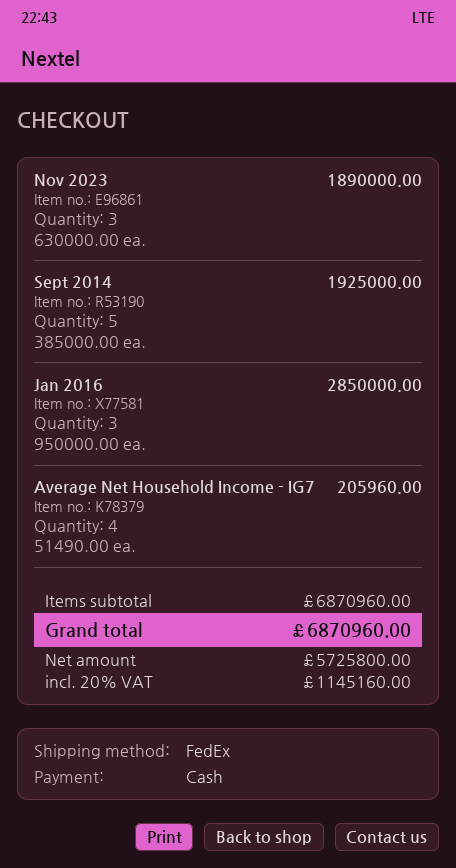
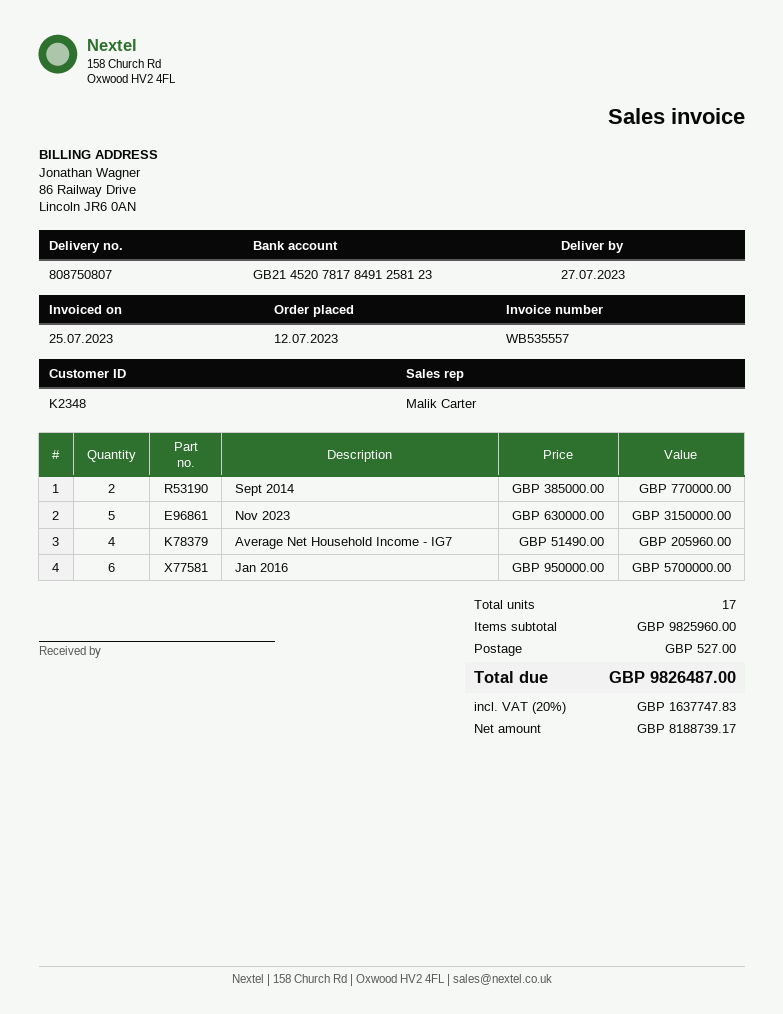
Nov 2023: 3 x 630000.00 = 1890000.00 -> 5 x 630000.00 = 3150000.00
Sept 2014: 5 x 385000.00 = 1925000.00 -> 2 x 385000.00 = 770000.00
Jan 2016: 3 x 950000.00 = 2850000.00 -> 6 x 950000.00 = 5700000.00
subtotal: 6870960.00 -> 9825960.00
shipping: none -> 527.00
net: 5725800.00 -> 8188739.17
tax: 20% = 1145160.00 -> 20% = 1637747.83
total: 6870960.00 -> 9826487.00

